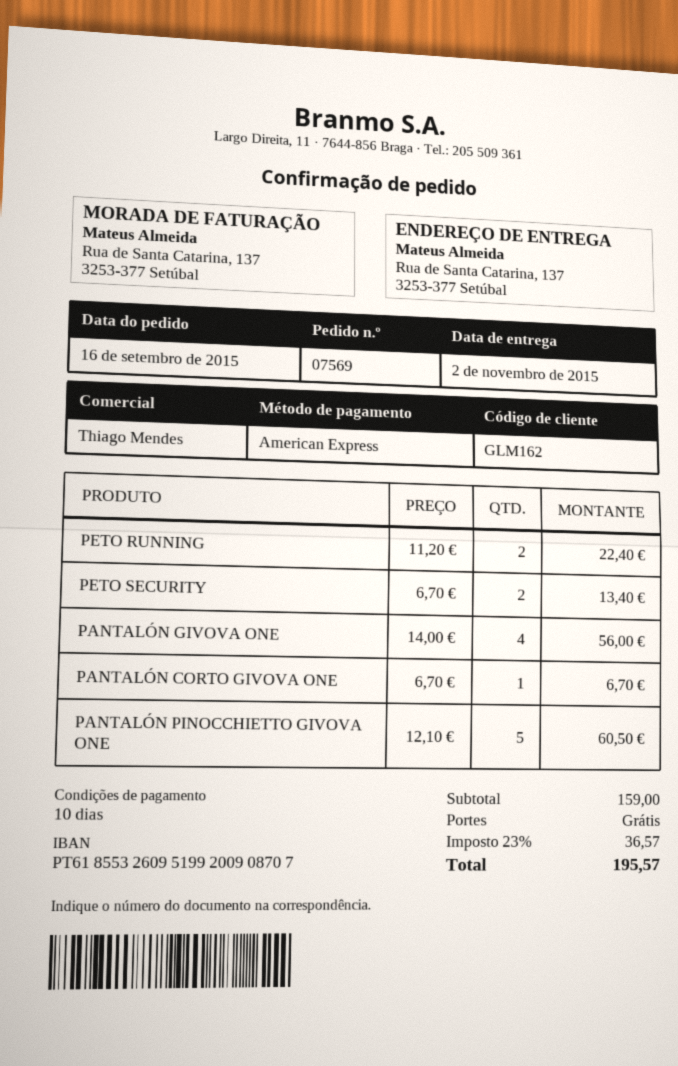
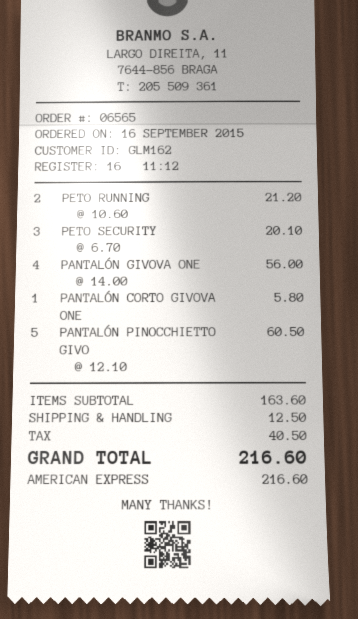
order number: 07569 -> 06565
PETO RUNNING: 2 x 11.20 = 22.40 -> 2 x 10.60 = 21.20
PETO SECURITY: 2 x 6.70 = 13.40 -> 3 x 6.70 = 20.10
PANTALÓN CORTO GIVOVA ONE: 1 x 6.70 = 6.70 -> 1 x 5.80 = 5.80
subtotal: 159.00 -> 163.60
shipping: 0.00 -> 12.50
tax: 36.57 -> 40.50
total: 195.57 -> 216.60

